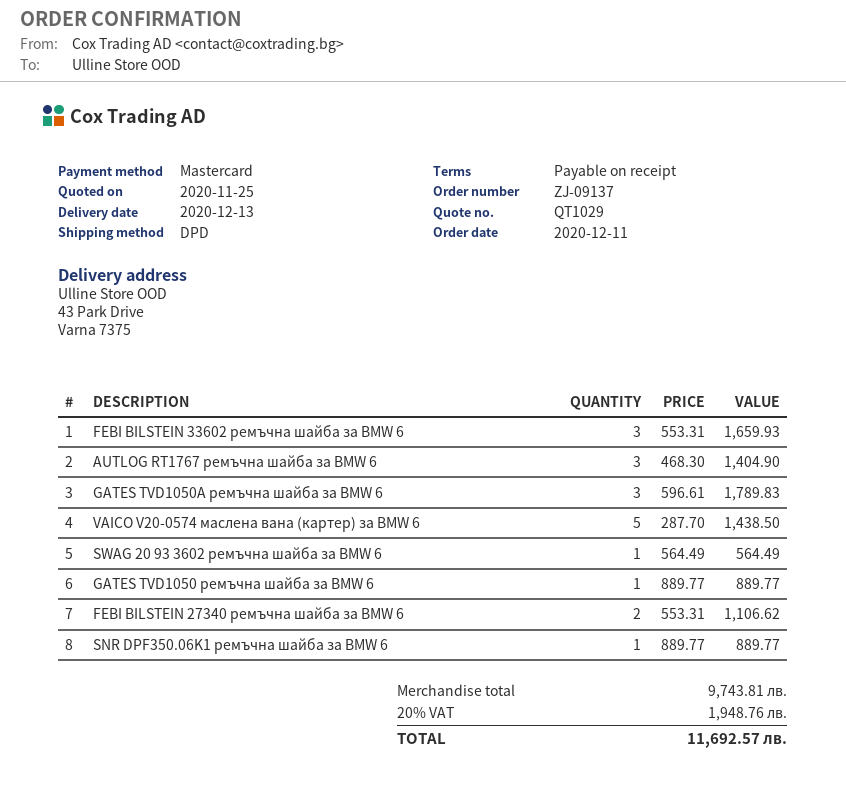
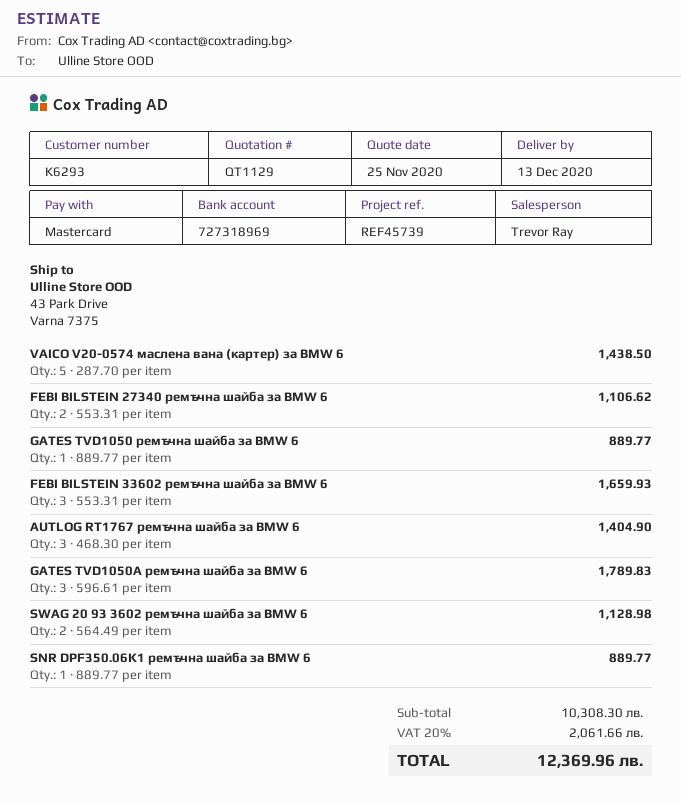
quote number: QT1029 -> QT1129
SWAG 20 93 3602 ремъчна шайба за BMW 6: 1 x 564.49 = 564.49 -> 2 x 564.49 = 1128.98
subtotal: 9743.81 -> 10308.30
tax: 20% = 1948.76 -> 20% = 2061.66
total: 11692.57 -> 12369.96

